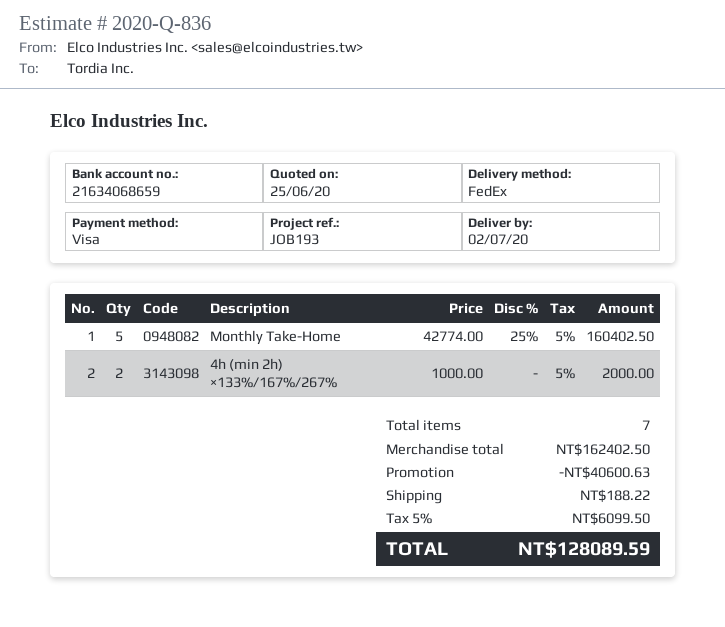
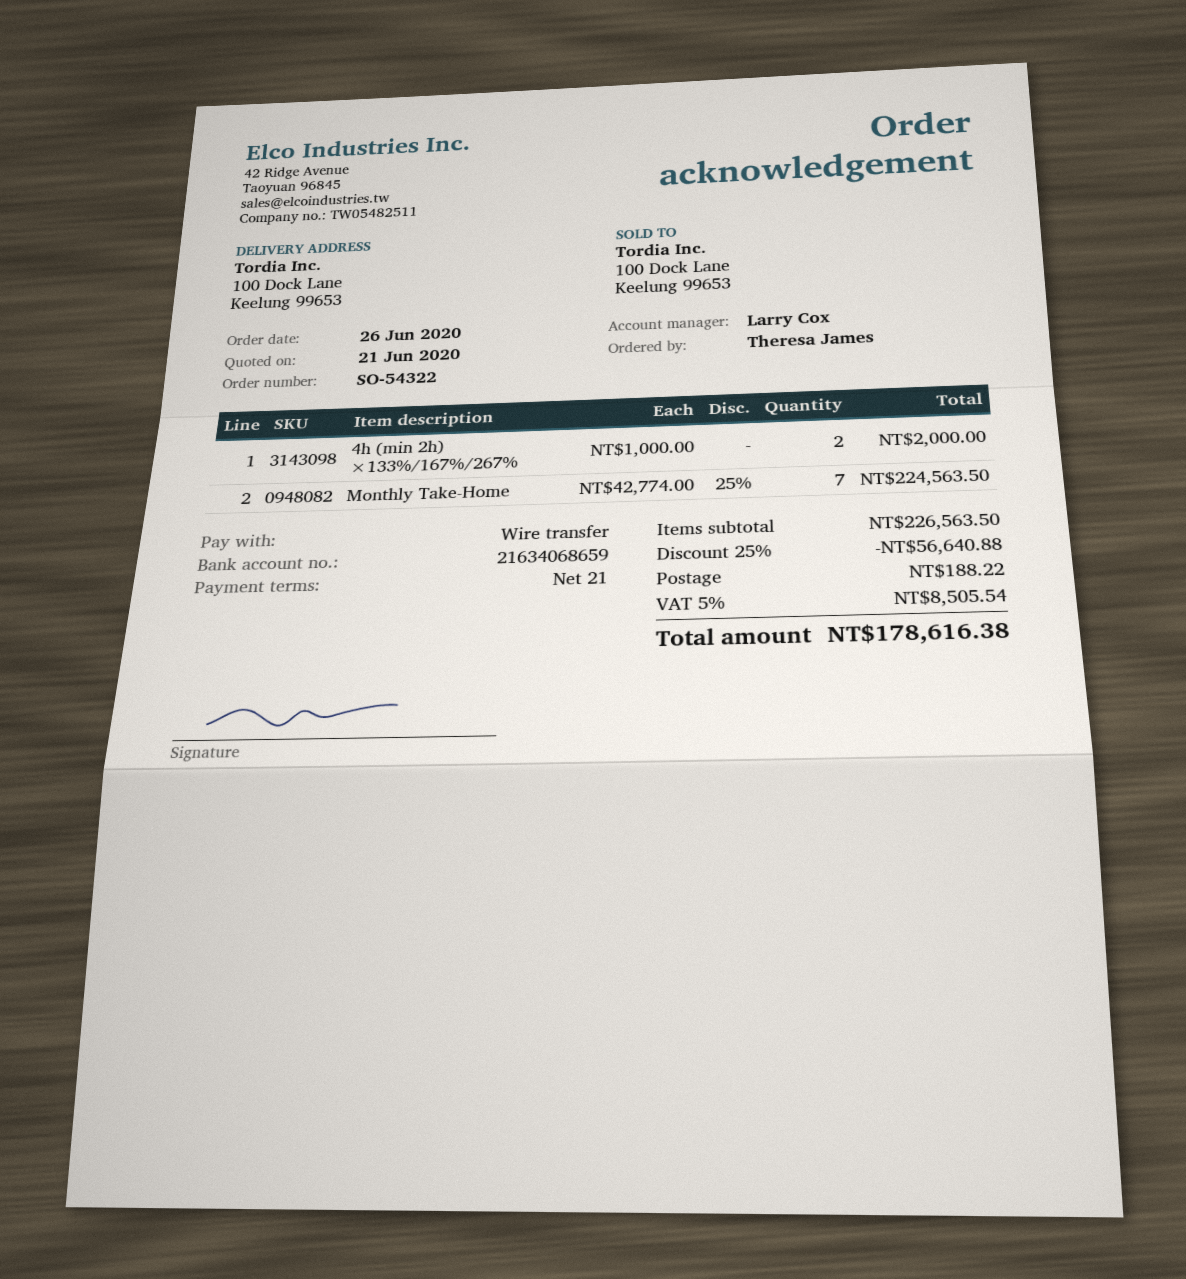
quote date: 2020-06-25 -> 2020-06-21
payment method: Visa -> bank transfer
Monthly Take-Home: 5 x 42774.00 - 25% = 160402.50 -> 7 x 42774.00 - 25% = 224563.50
subtotal: 162402.50 -> 226563.50
discount: 40600.63 -> 56640.88
tax: 5% = 6099.50 -> 5% = 8505.54
total: 128089.59 -> 178616.38

